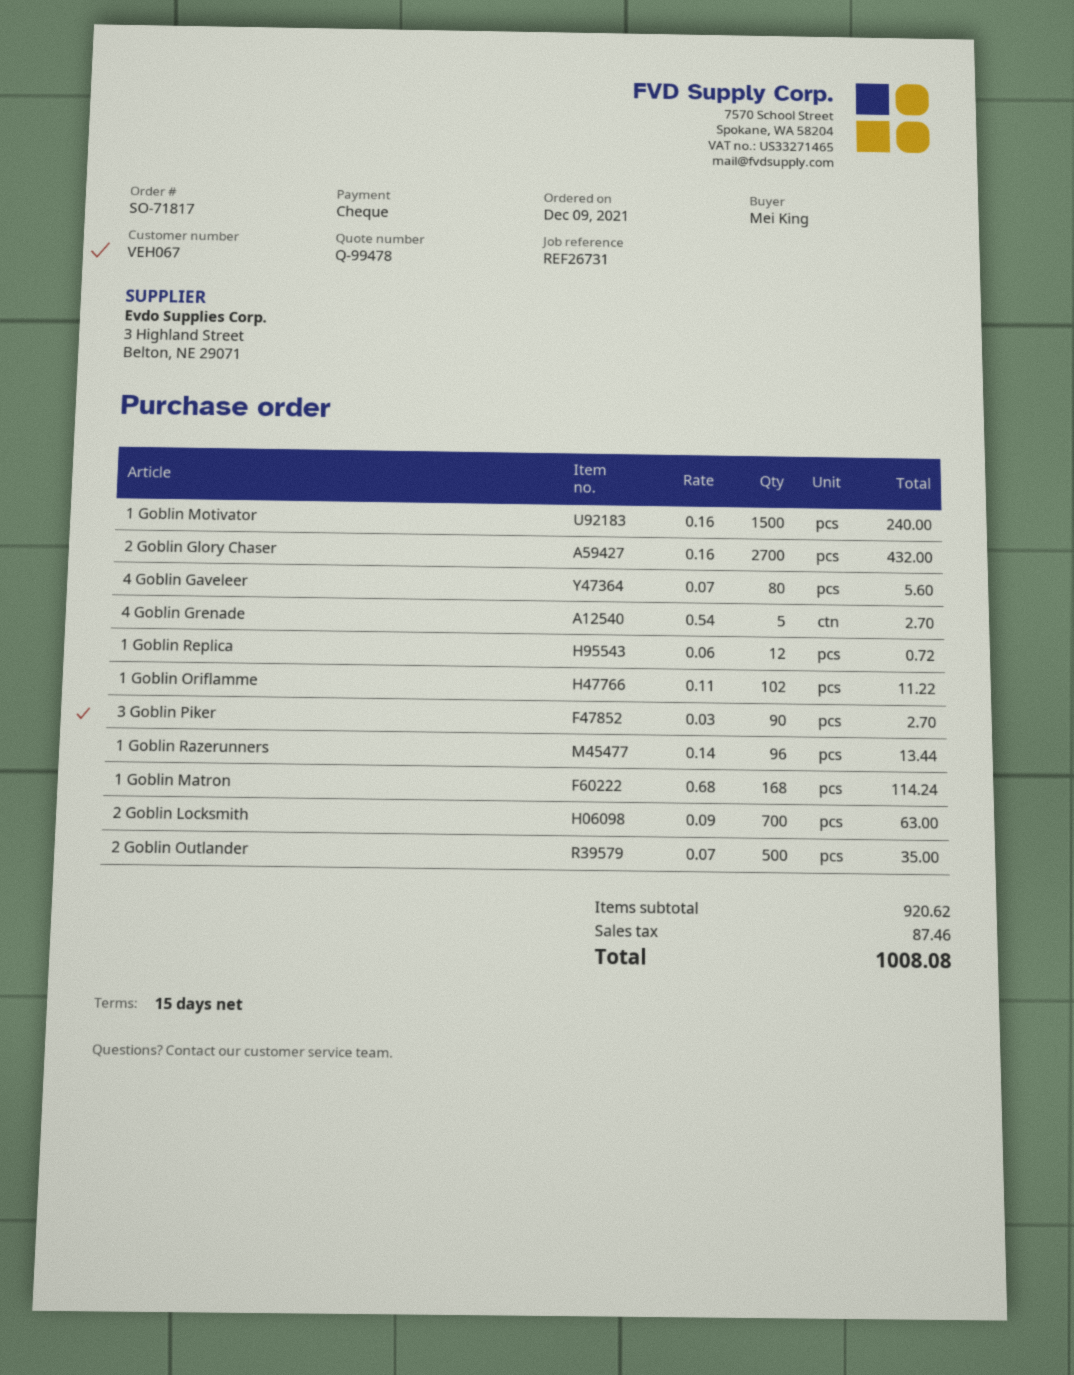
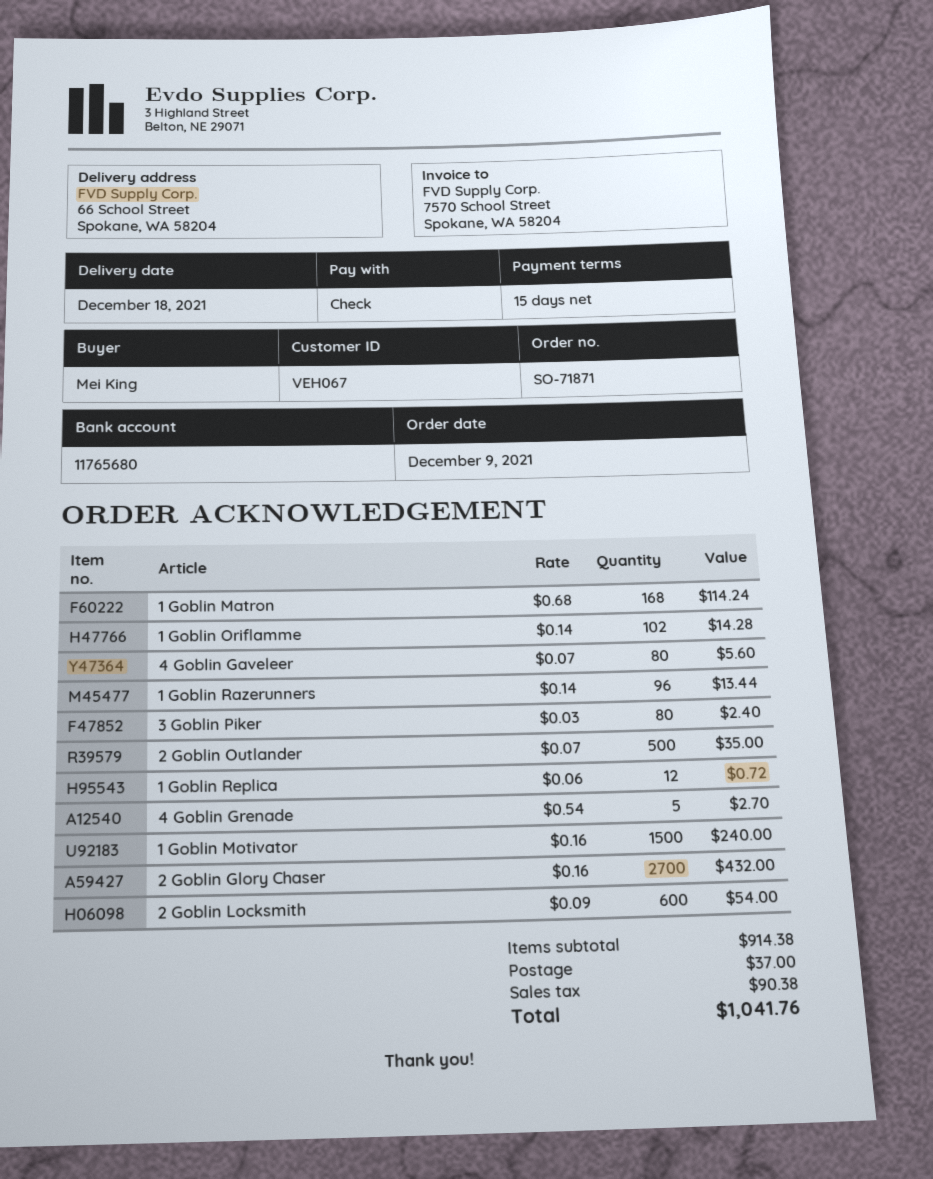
order number: SO-71817 -> SO-71871
1 Goblin Oriflamme: 102 x 0.11 = 11.22 -> 102 x 0.14 = 14.28
3 Goblin Piker: 90 x 0.03 = 2.70 -> 80 x 0.03 = 2.40
2 Goblin Locksmith: 700 x 0.09 = 63.00 -> 600 x 0.09 = 54.00
subtotal: 920.62 -> 914.38
shipping: none -> 37.00
tax: 87.46 -> 90.38
total: 1008.08 -> 1041.76

